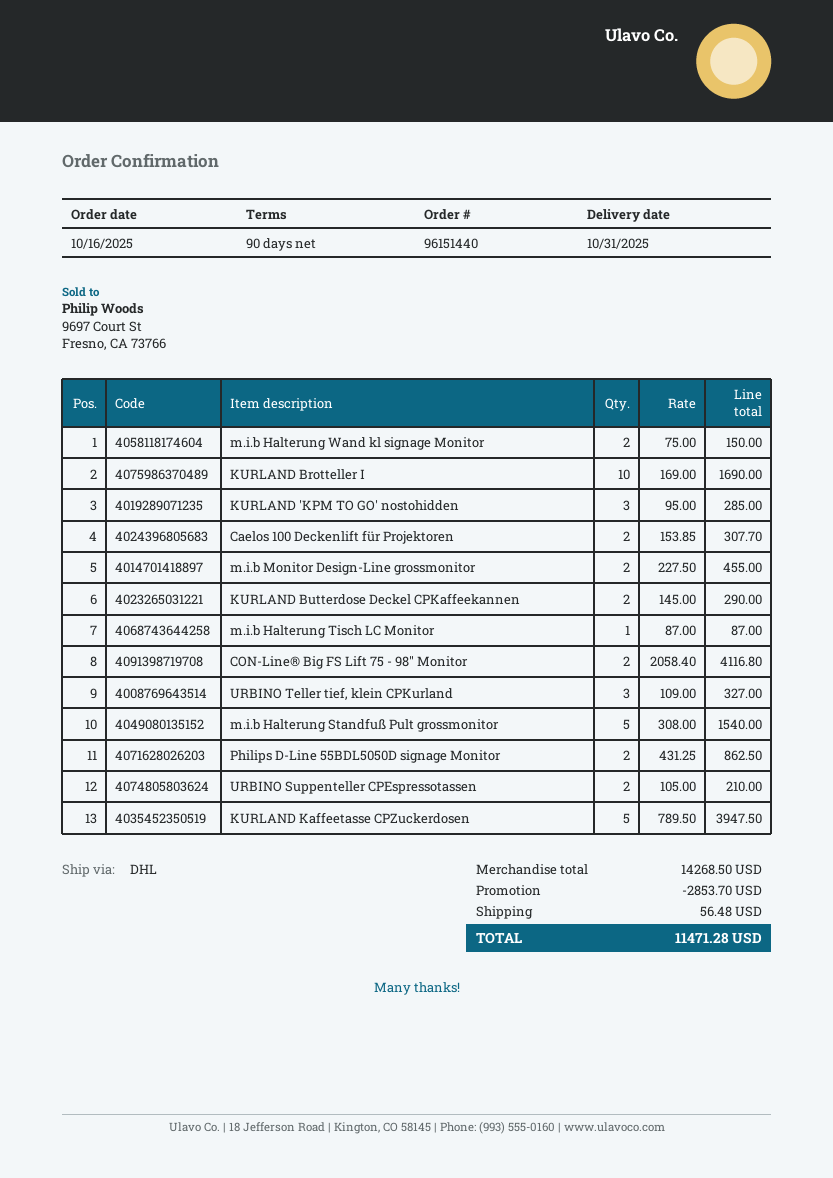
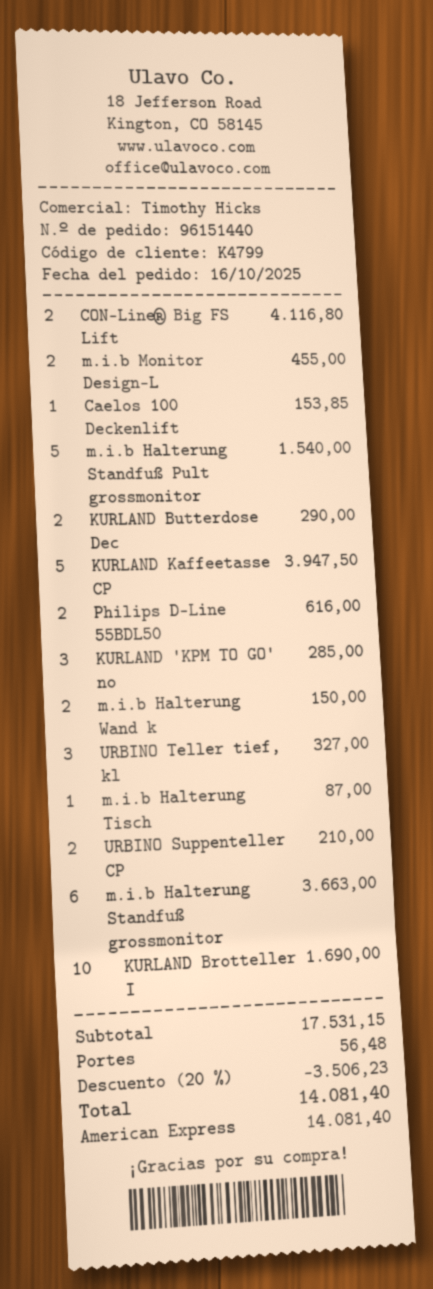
Caelos 100 Deckenlift für Projektoren: 2 for 307.70 -> 1 for 153.85
Philips D-Line 55BDL5050D signage Monitor: 2 for 862.50 -> 2 for 616.00
m.i.b Halterung Standfuß grossmonitor: none -> 6 for 3663.00
subtotal: 14268.50 -> 17531.15
discount: 2853.70 -> 3506.23
total: 11471.28 -> 14081.40

